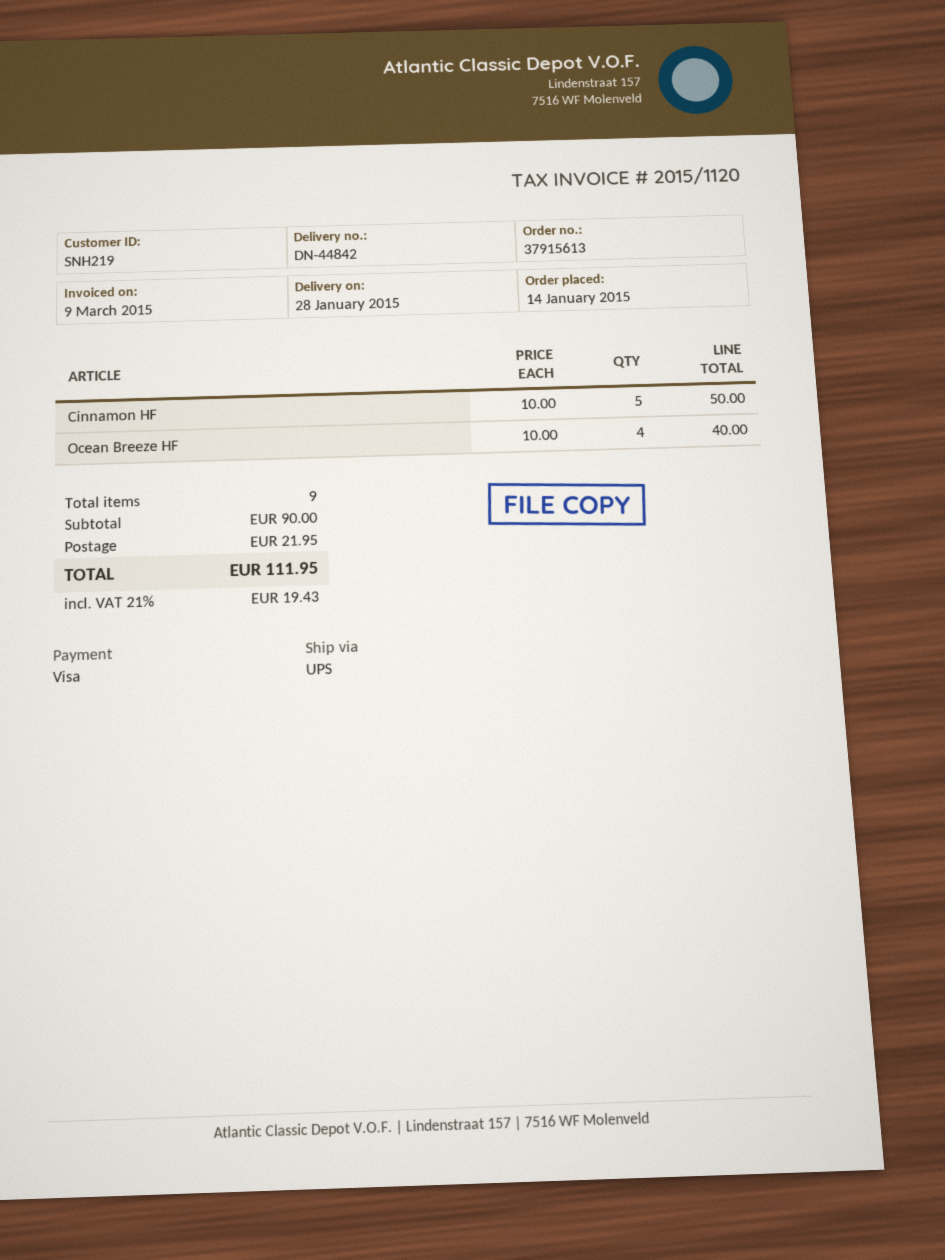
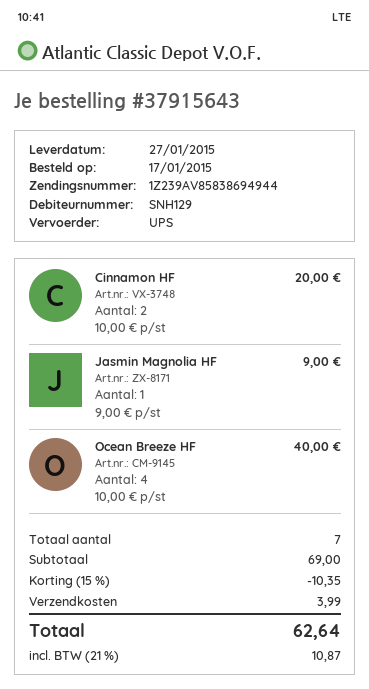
order number: 37915613 -> 37915643
order date: 2015-01-14 -> 2015-01-17
delivery date: 2015-01-28 -> 2015-01-27
customer number: SNH219 -> SNH129
Cinnamon HF: 5 x 10.00 = 50.00 -> 2 x 10.00 = 20.00
Jasmin Magnolia HF: none -> 1 x 9.00 = 9.00
total quantity: 9 -> 7
subtotal: 90.00 -> 69.00
discount: none -> 15% = 10.35
shipping: 21.95 -> 3.99
tax: 21% = 19.43 -> 21% = 10.87
total: 111.95 -> 62.64

